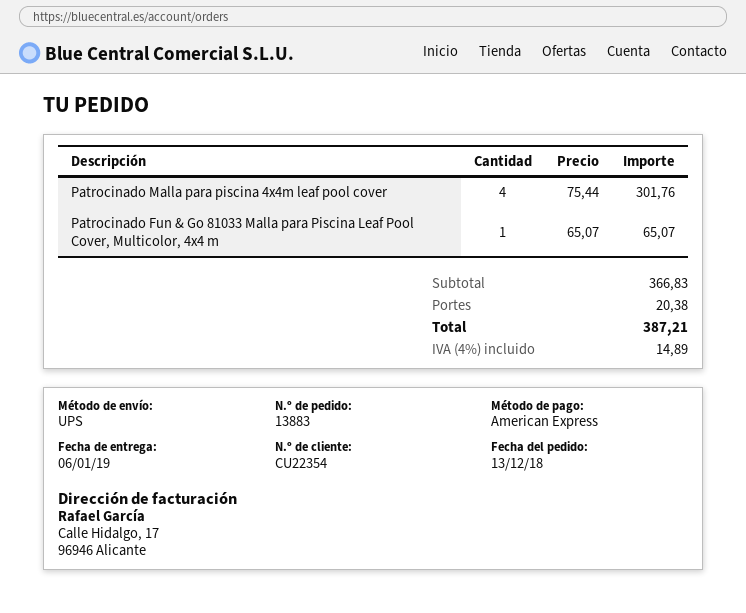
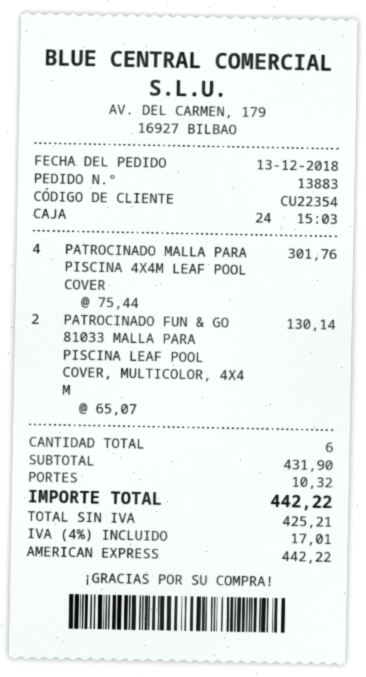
Patrocinado Fun & Go 81033 Malla para Piscina Leaf Pool Cover, Multicolor, 4x4 m: 1 x 65.07 = 65.07 -> 2 x 65.07 = 130.14
subtotal: 366.83 -> 431.90
shipping: 20.38 -> 10.32
tax: 4% = 14.89 -> 4% = 17.01
total: 387.21 -> 442.22

